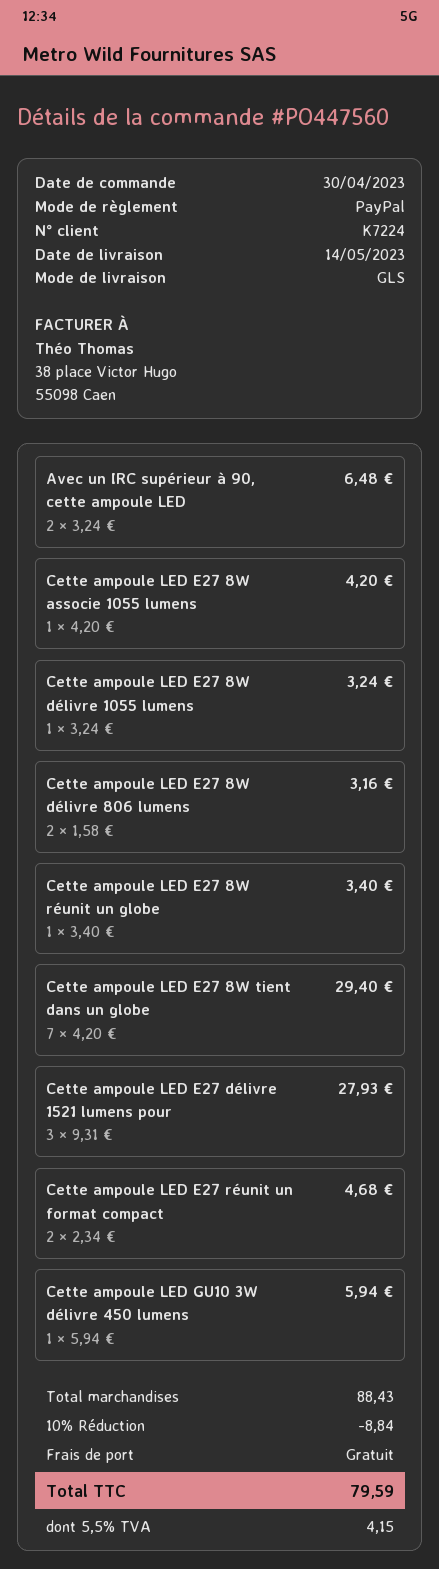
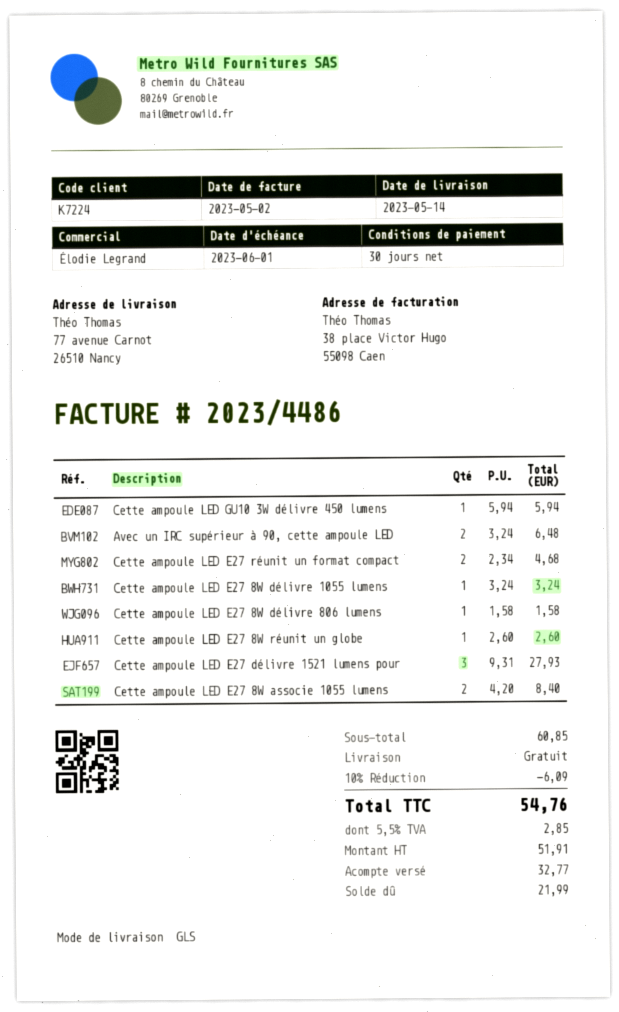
Cette ampoule LED E27 8W associe 1055 lumens: 1 x 4.20 = 4.20 -> 2 x 4.20 = 8.40
Cette ampoule LED E27 8W délivre 806 lumens: 2 x 1.58 = 3.16 -> 1 x 1.58 = 1.58
Cette ampoule LED E27 8W réunit un globe: 1 x 3.40 = 3.40 -> 1 x 2.60 = 2.60
Cette ampoule LED E27 8W tient dans un globe: 7 x 4.20 = 29.40 -> none
subtotal: 88.43 -> 60.85
discount: 10% = 8.84 -> 10% = 6.09
tax: 5.5% = 4.15 -> 5.5% = 2.85
total: 79.59 -> 54.76

